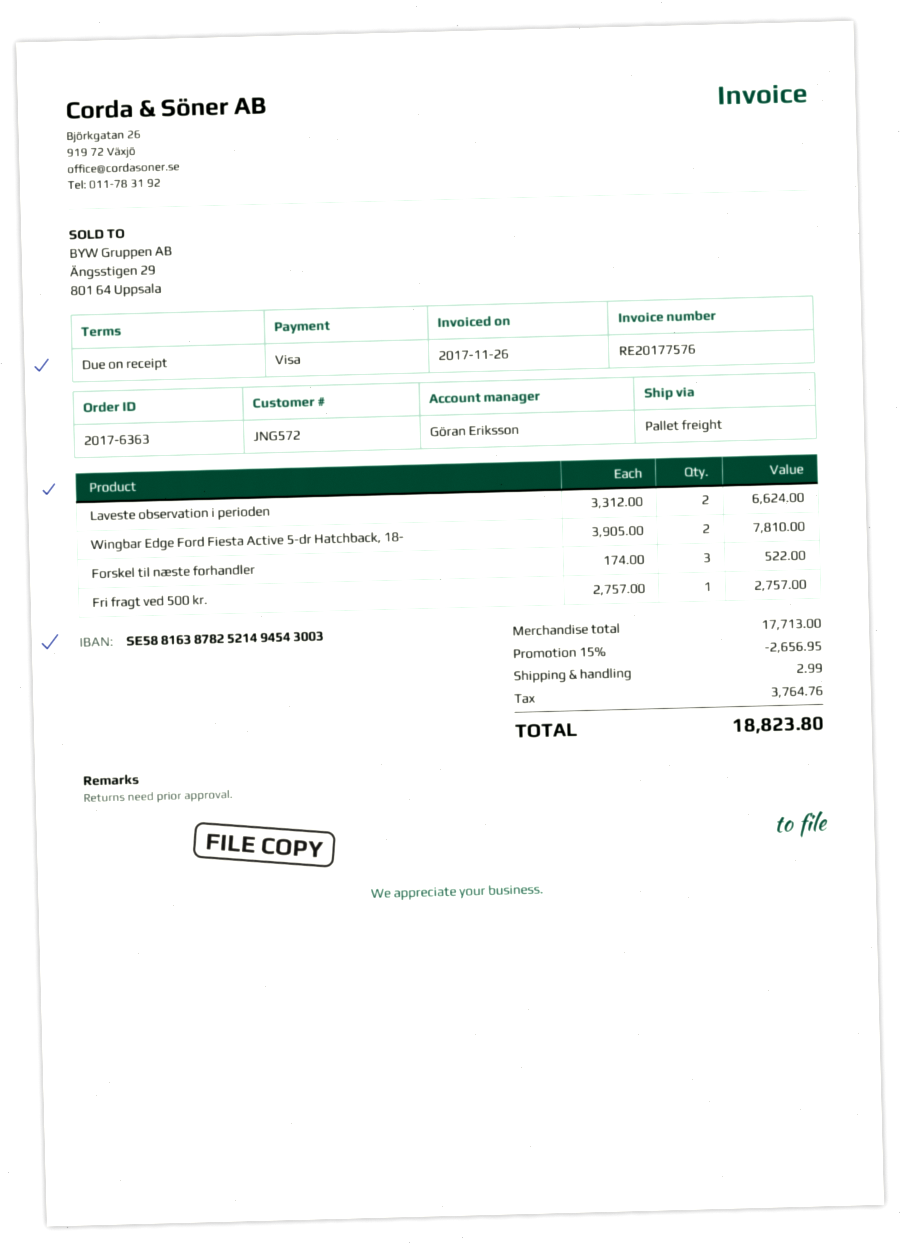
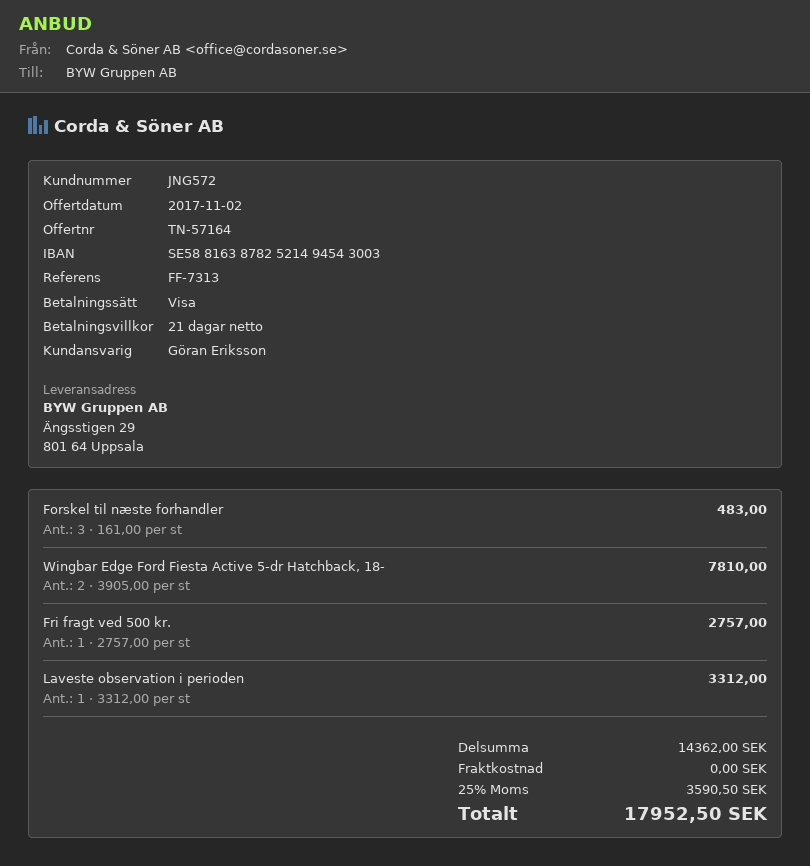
payment terms: on receipt -> 21 days
Laveste observation i perioden: 2 x 3312.00 = 6624.00 -> 1 x 3312.00 = 3312.00
Forskel til næste forhandler: 3 x 174.00 = 522.00 -> 3 x 161.00 = 483.00
subtotal: 17713.00 -> 14362.00
discount: 15% = 2656.95 -> none
shipping: 2.99 -> 0.00
tax: 3764.76 -> 3590.50
total: 18823.80 -> 17952.50

